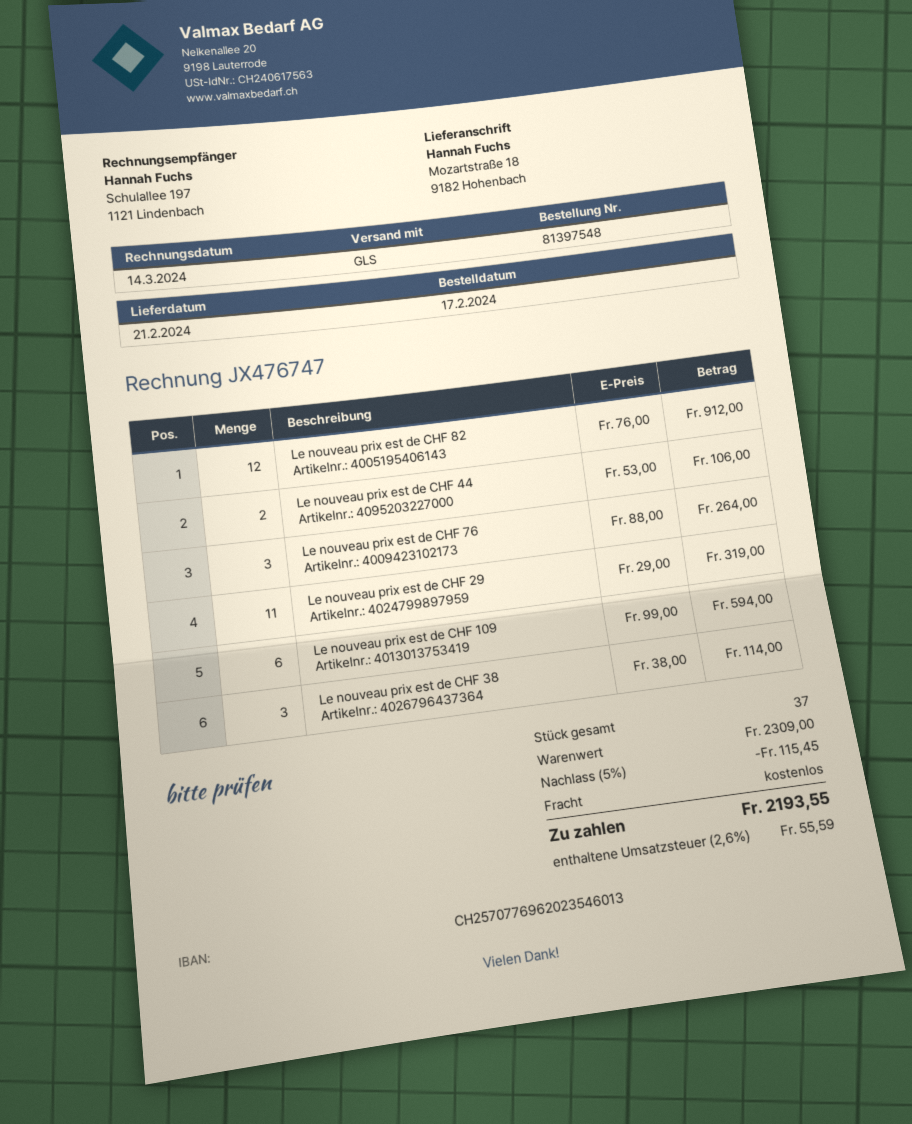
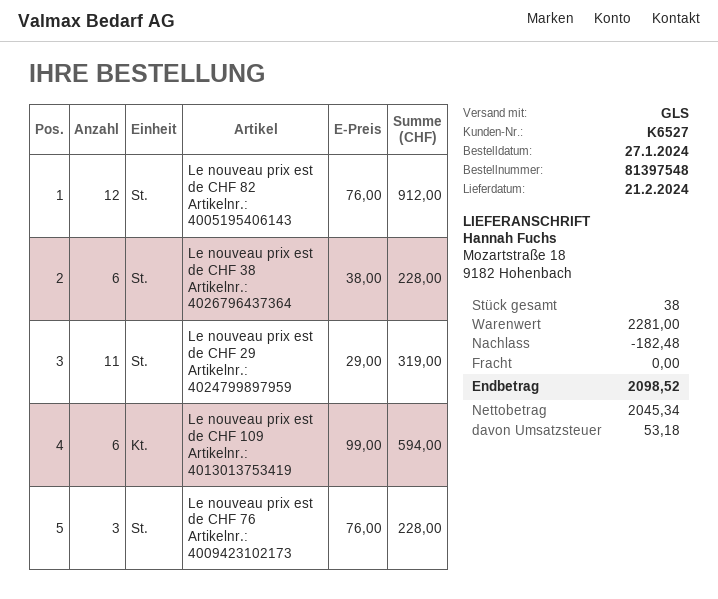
order date: 2024-02-17 -> 2024-01-27
Le nouveau prix est de CHF 44: 2 x 53.00 = 106.00 -> none
Le nouveau prix est de CHF 76: 3 x 88.00 = 264.00 -> 3 x 76.00 = 228.00
Le nouveau prix est de CHF 38: 3 x 38.00 = 114.00 -> 6 x 38.00 = 228.00
total quantity: 37 -> 38
subtotal: 2309.00 -> 2281.00
discount: 115.45 -> 182.48
tax: 55.59 -> 53.18
total: 2193.55 -> 2098.52

